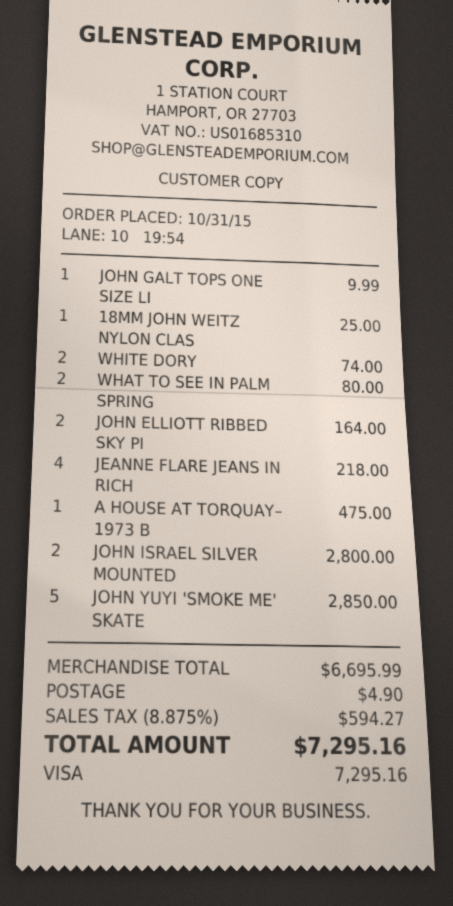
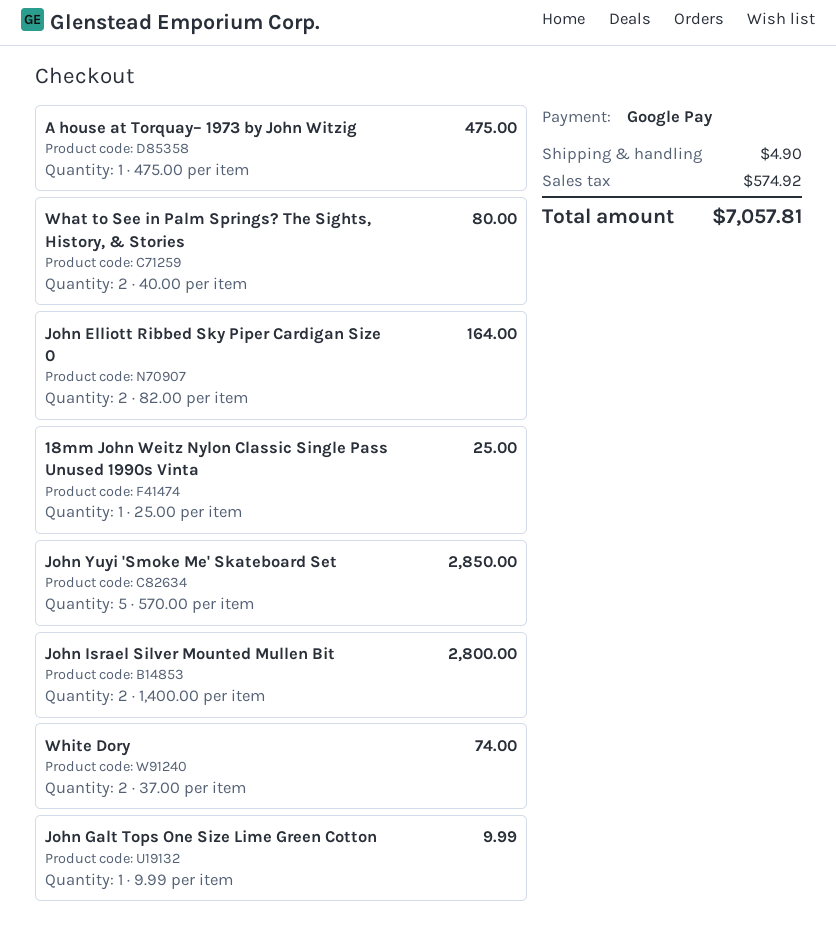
payment method: Visa -> Google Pay
JEANNE FLARE JEANS IN RICH: 4 for 218.00 -> none
tax: 594.27 -> 574.92
total: 7295.16 -> 7057.81

